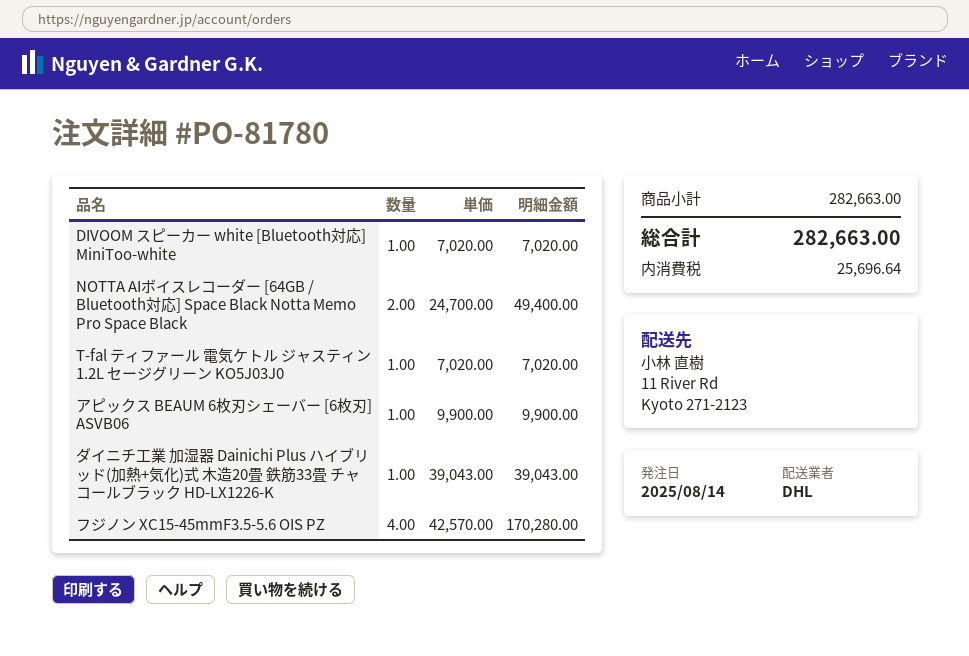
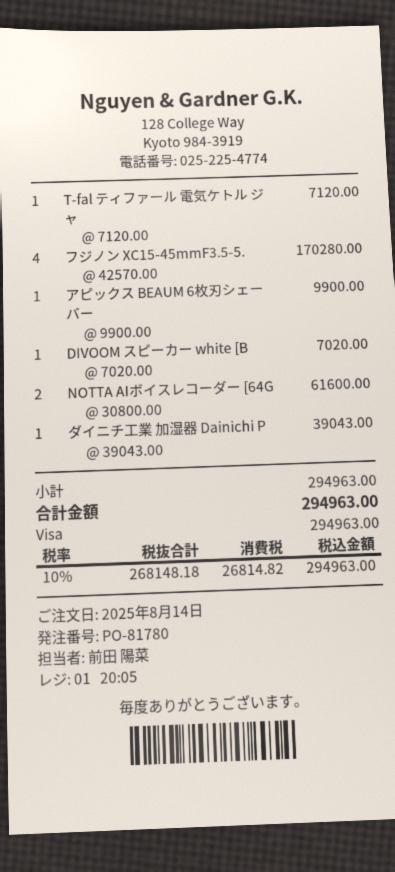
NOTTA AIボイスレコーダー [64GB / Bluetooth対応] Space Black Notta Memo Pro Space Black: 2 x 24700.00 = 49400.00 -> 2 x 30800.00 = 61600.00
T-fal ティファール 電気ケトル ジャスティン 1.2L セージグリーン KO5J03J0: 1 x 7020.00 = 7020.00 -> 1 x 7120.00 = 7120.00
subtotal: 282663.00 -> 294963.00
tax: 25696.64 -> 26814.82
total: 282663.00 -> 294963.00

